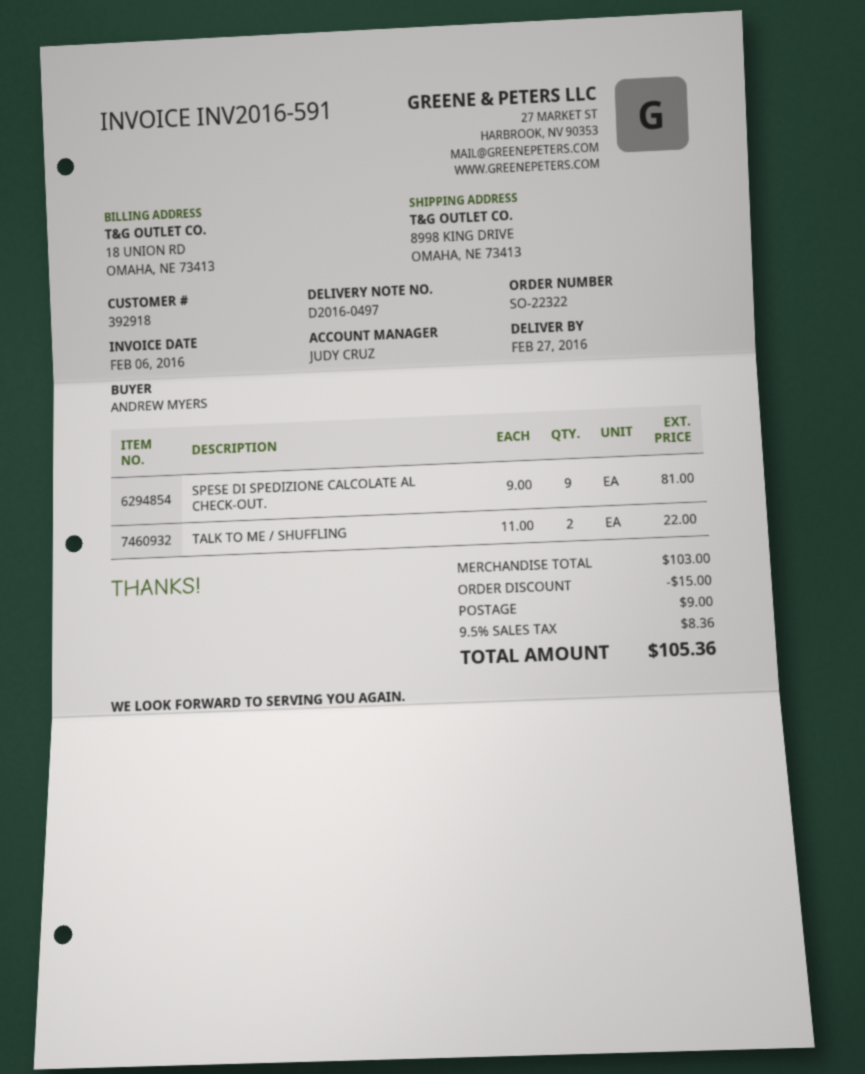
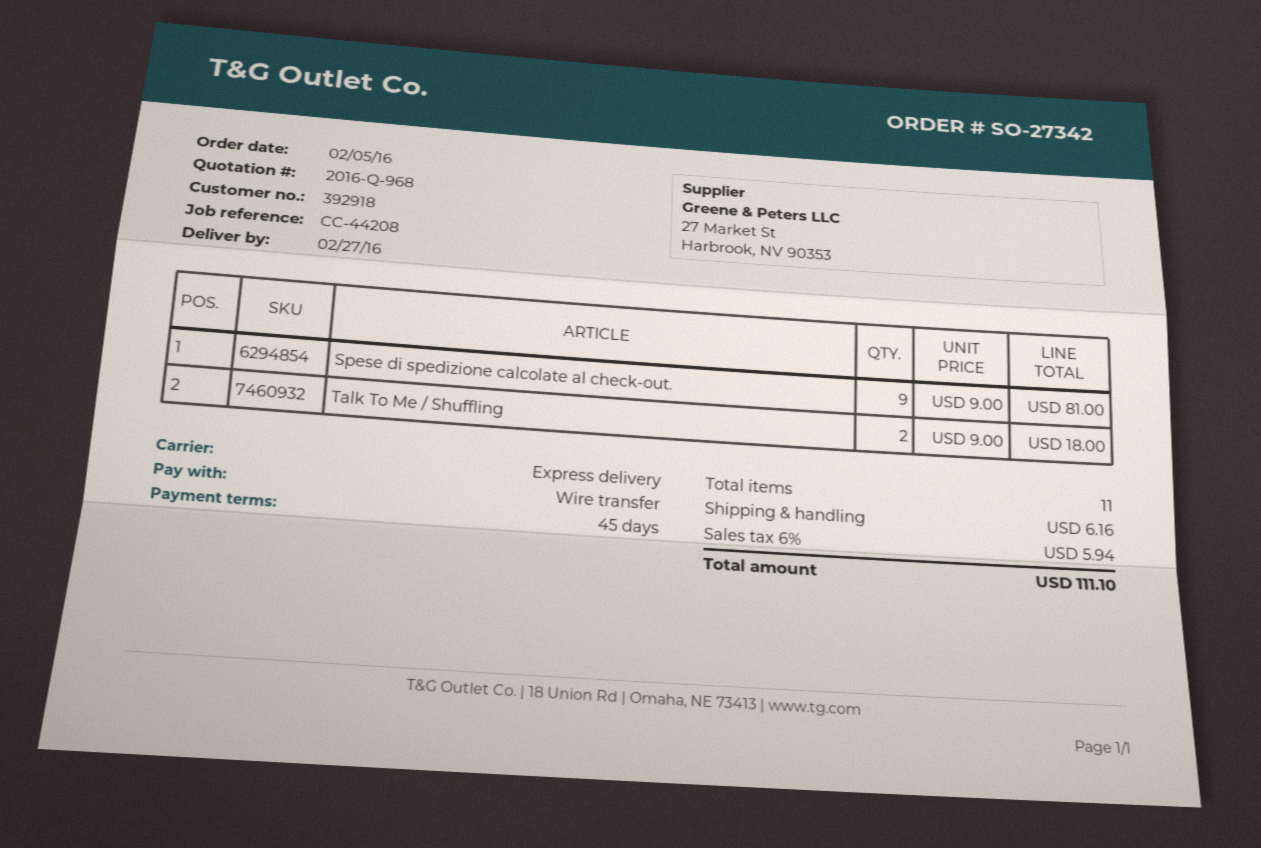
order number: SO-22322 -> SO-27342
TALK TO ME / SHUFFLING: 2 x 11.00 = 22.00 -> 2 x 9.00 = 18.00
discount: 15.00 -> none
shipping: 9.00 -> 6.16
tax: 9.5% = 8.36 -> 6% = 5.94
total: 105.36 -> 111.10

